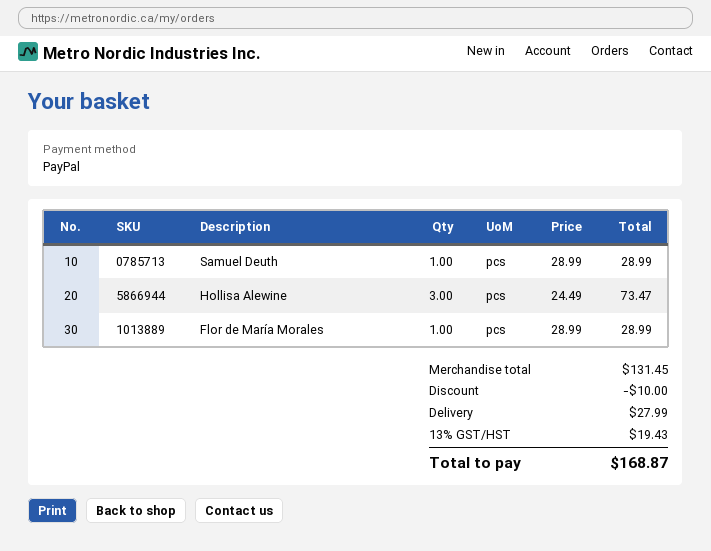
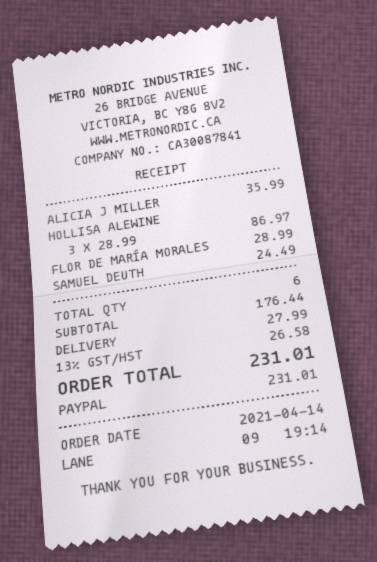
Samuel Deuth: 1 x 28.99 = 28.99 -> 1 x 24.49 = 24.49
Hollisa Alewine: 3 x 24.49 = 73.47 -> 3 x 28.99 = 86.97
ALICIA J MILLER: none -> 1 x 35.99 = 35.99
subtotal: 131.45 -> 176.44
discount: 10.00 -> none
tax: 13% = 19.43 -> 13% = 26.58
total: 168.87 -> 231.01

